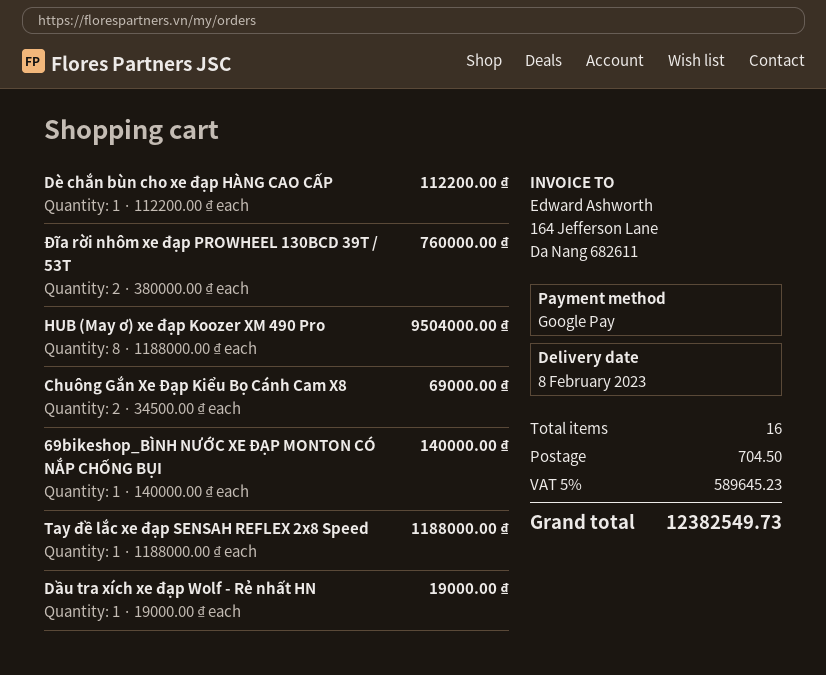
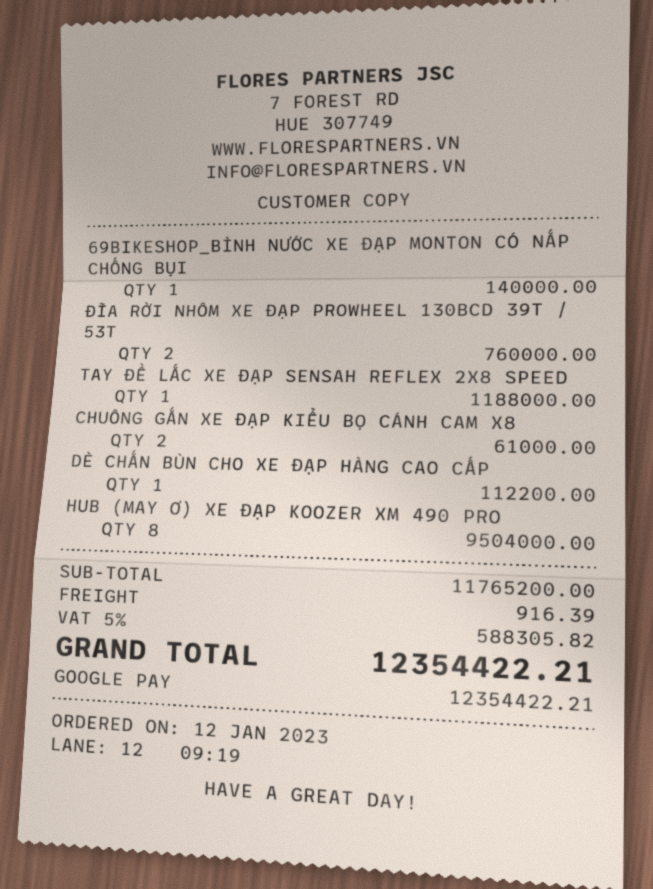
Chuông Gắn Xe Đạp Kiểu Bọ Cánh Cam X8: 2 for 69000.00 -> 2 for 61000.00
Dầu tra xích xe đạp Wolf - Rẻ nhất HN: 1 for 19000.00 -> none
shipping: 704.50 -> 916.39
tax: 5% = 589645.23 -> 5% = 588305.82
total: 12382549.73 -> 12354422.21

